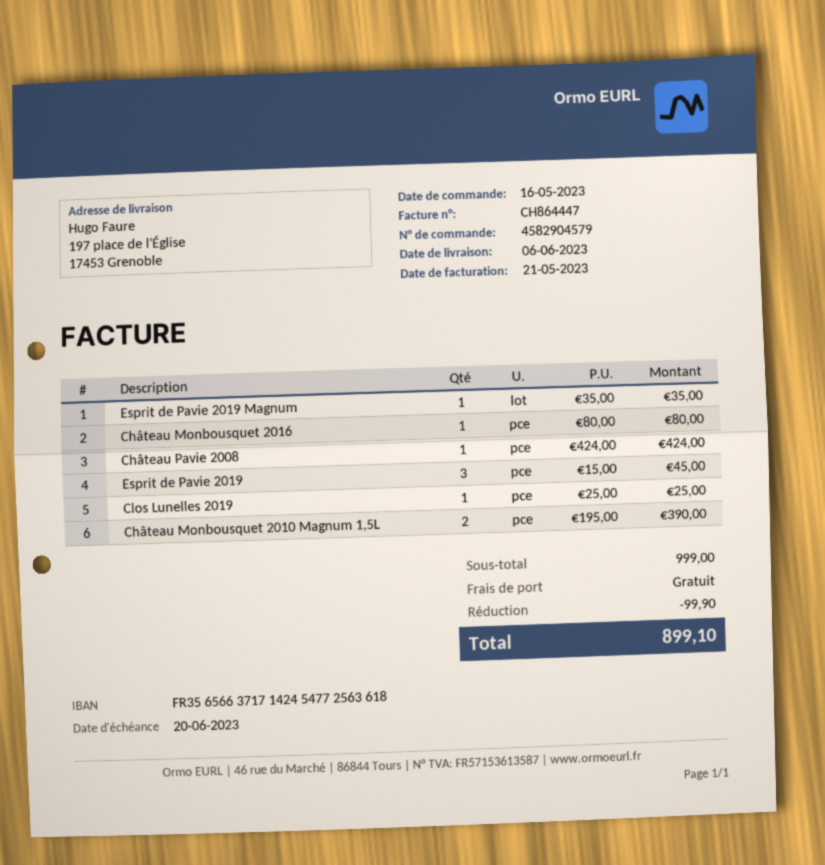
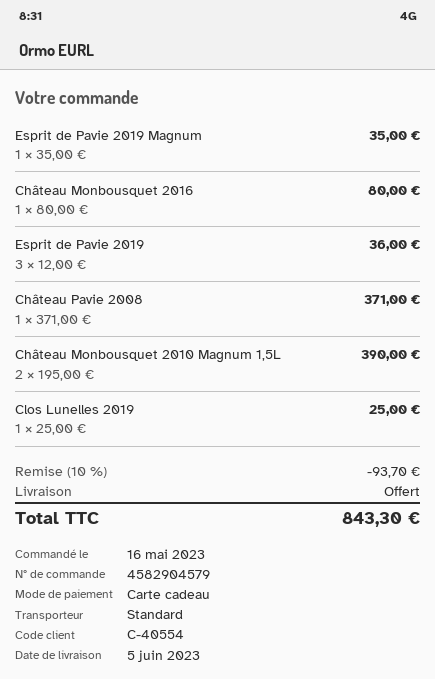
delivery date: 2023-06-06 -> 2023-06-05
Château Pavie 2008: 1 x 424.00 = 424.00 -> 1 x 371.00 = 371.00
Esprit de Pavie 2019: 3 x 15.00 = 45.00 -> 3 x 12.00 = 36.00
discount: 99.90 -> 93.70
total: 899.10 -> 843.30

